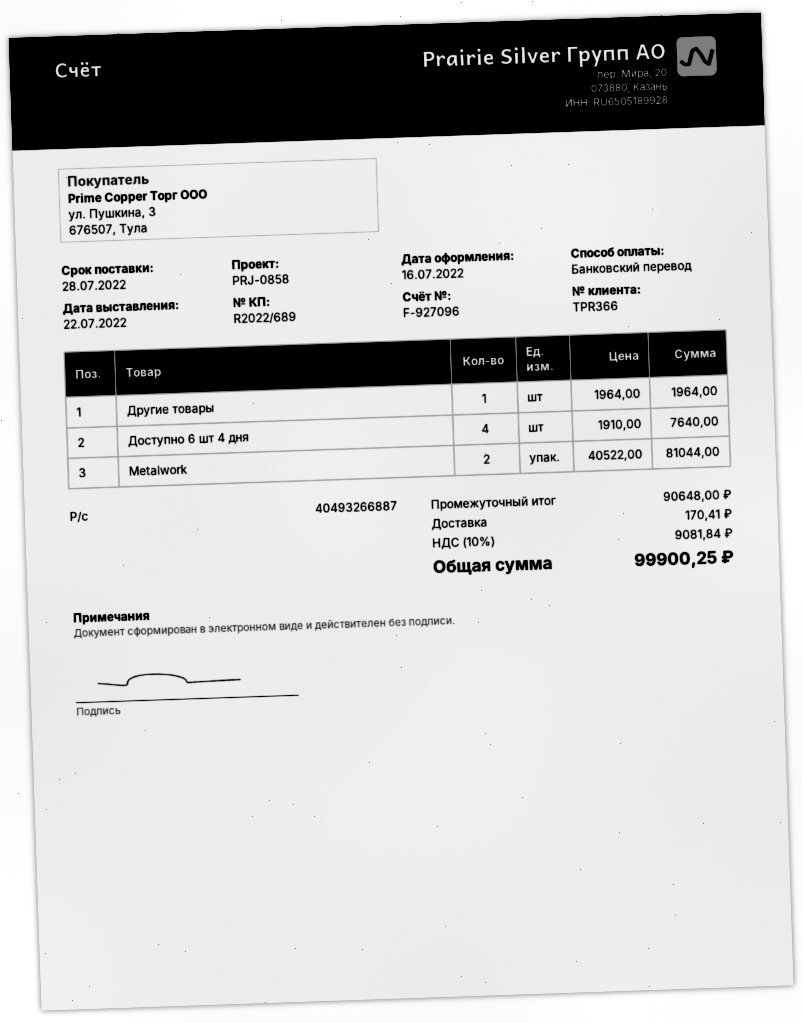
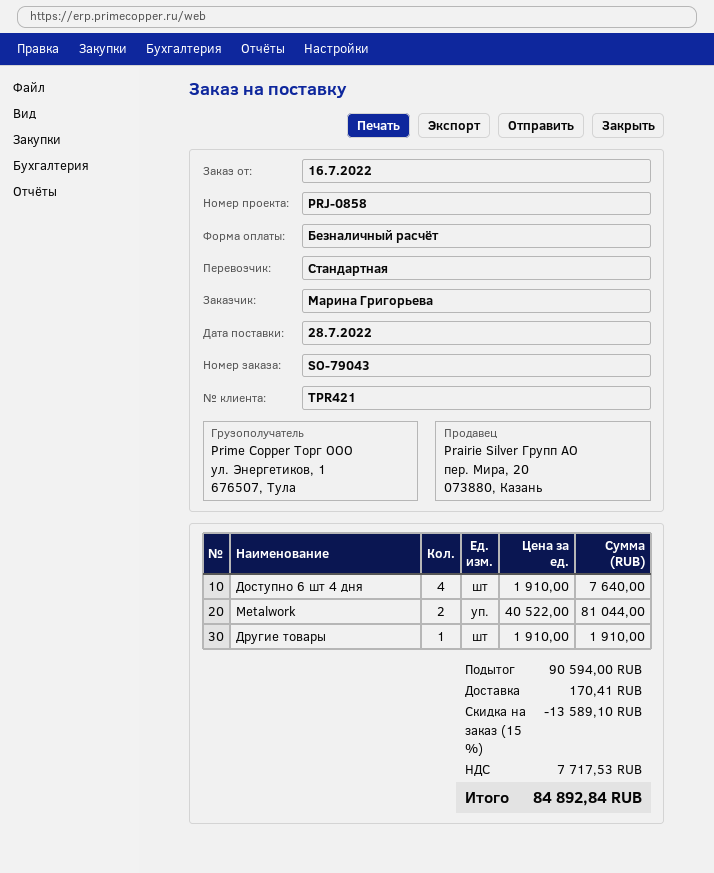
customer number: TPR366 -> TPR421
Другие товары: 1 x 1964.00 = 1964.00 -> 1 x 1910.00 = 1910.00
subtotal: 90648.00 -> 90594.00
discount: none -> 15% = 13589.10
tax: 9081.84 -> 7717.53
total: 99900.25 -> 84892.84

